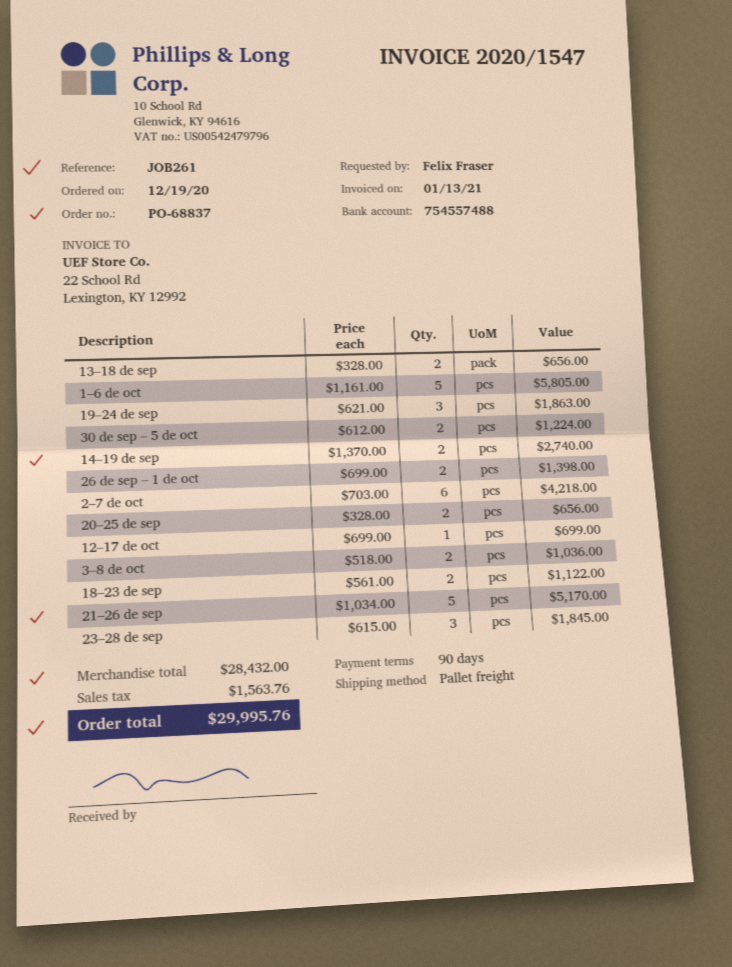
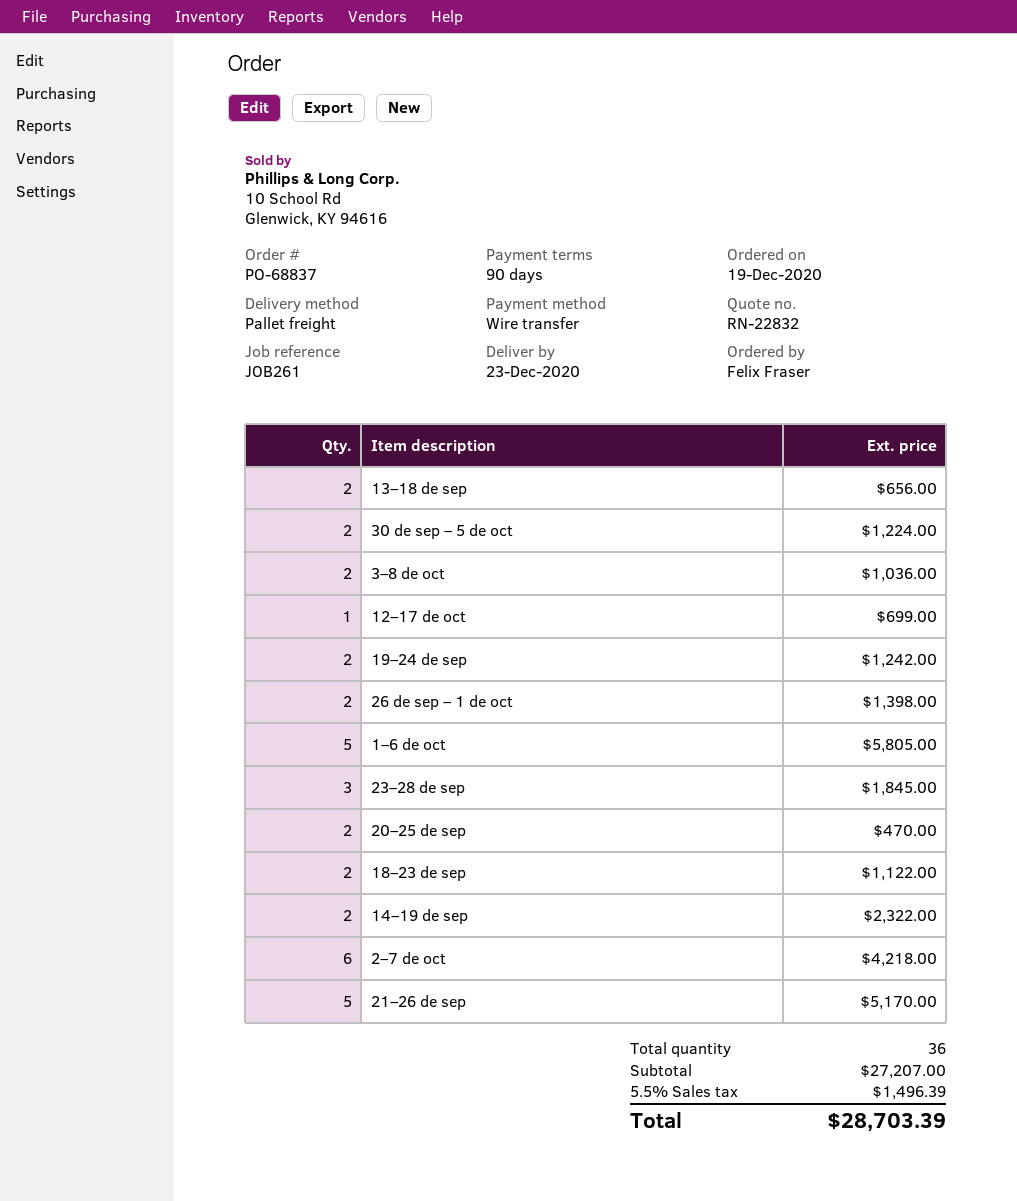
19–24 de sep: 3 for 1863.00 -> 2 for 1242.00
14–19 de sep: 2 for 2740.00 -> 2 for 2322.00
20–25 de sep: 2 for 656.00 -> 2 for 470.00
subtotal: 28432.00 -> 27207.00
tax: 1563.76 -> 1496.39
total: 29995.76 -> 28703.39

